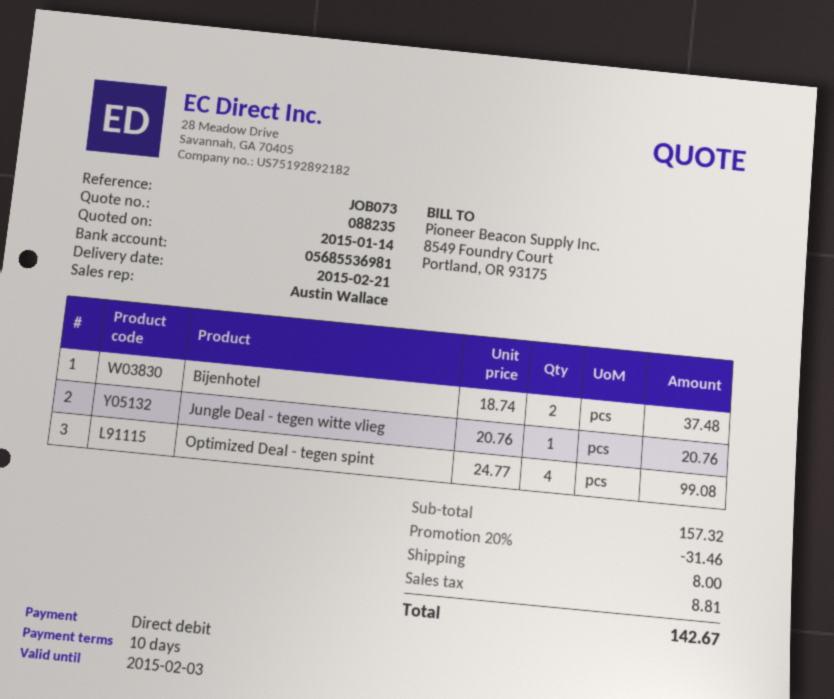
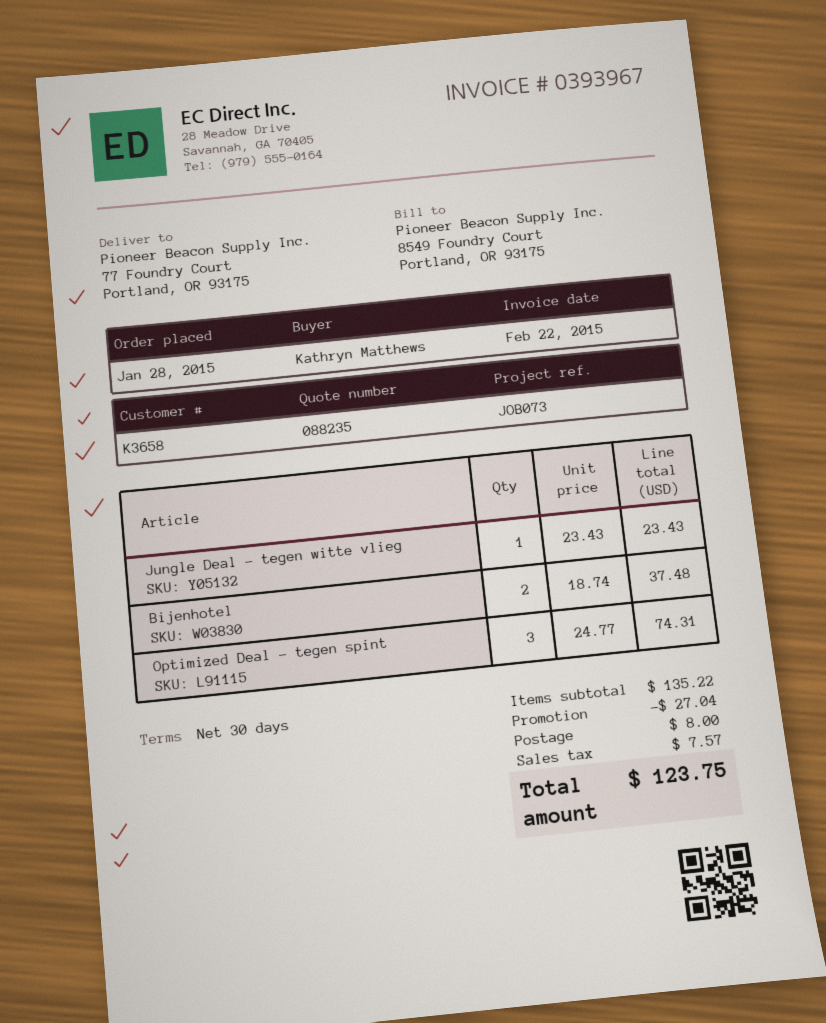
payment terms: 10 days -> 30 days
Jungle Deal - tegen witte vlieg: 1 x 20.76 = 20.76 -> 1 x 23.43 = 23.43
Optimized Deal - tegen spint: 4 x 24.77 = 99.08 -> 3 x 24.77 = 74.31
subtotal: 157.32 -> 135.22
discount: 31.46 -> 27.04
tax: 8.81 -> 7.57
total: 142.67 -> 123.75

